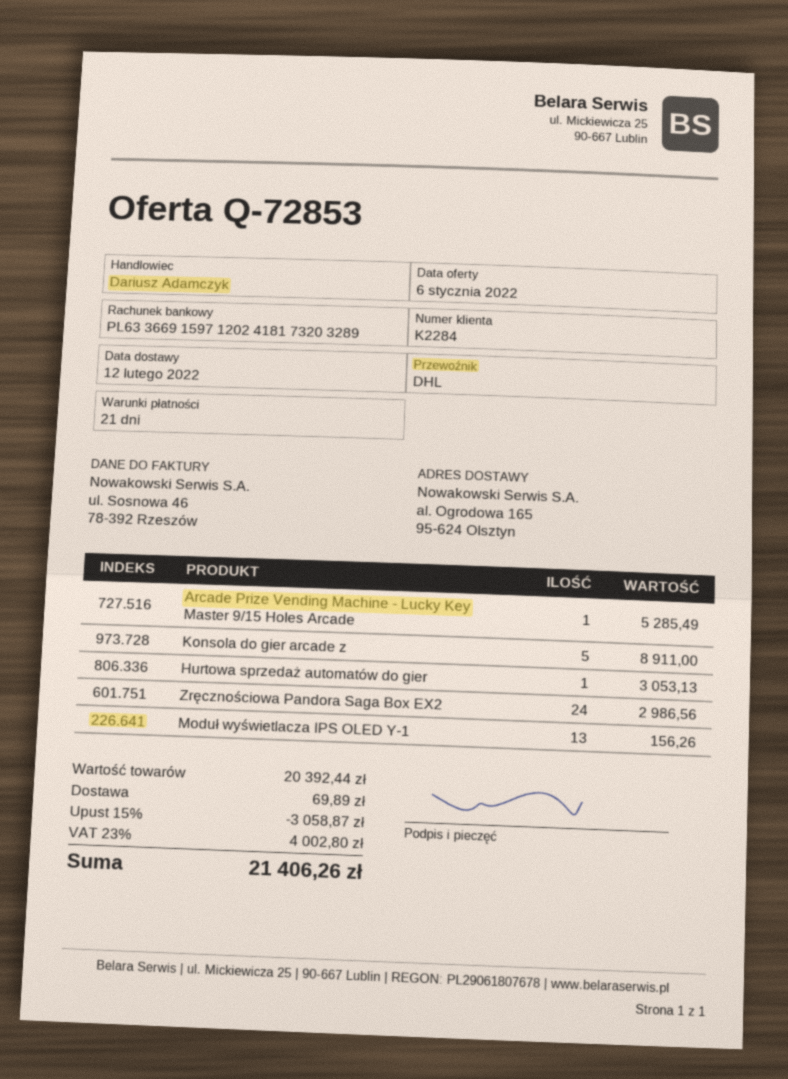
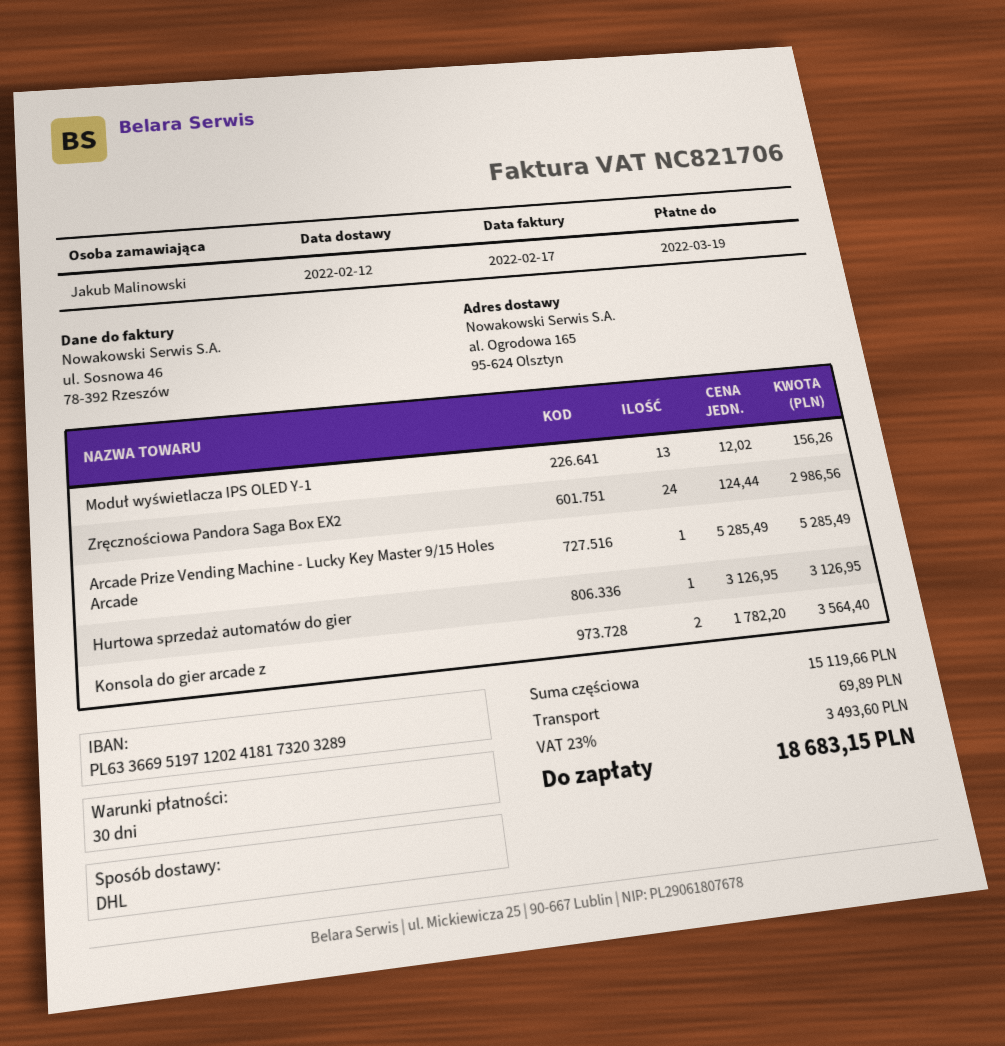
payment terms: 21 days -> 30 days
bank account: PL63366915971202418173203289 -> PL63366951971202418173203289
Konsola do gier arcade z: 5 for 8911.00 -> 2 for 3564.40
Hurtowa sprzedaż automatów do gier: 1 for 3053.13 -> 1 for 3126.95
subtotal: 20392.44 -> 15119.66
discount: 15% = 3058.87 -> none
tax: 23% = 4002.80 -> 23% = 3493.60
total: 21406.26 -> 18683.15

